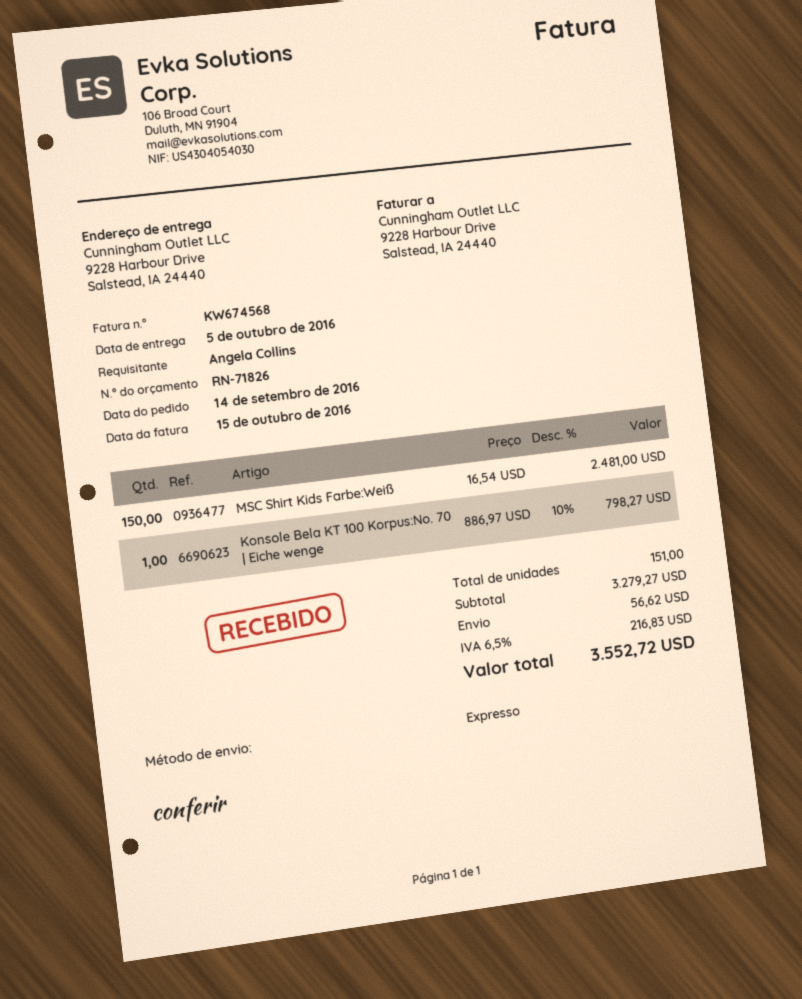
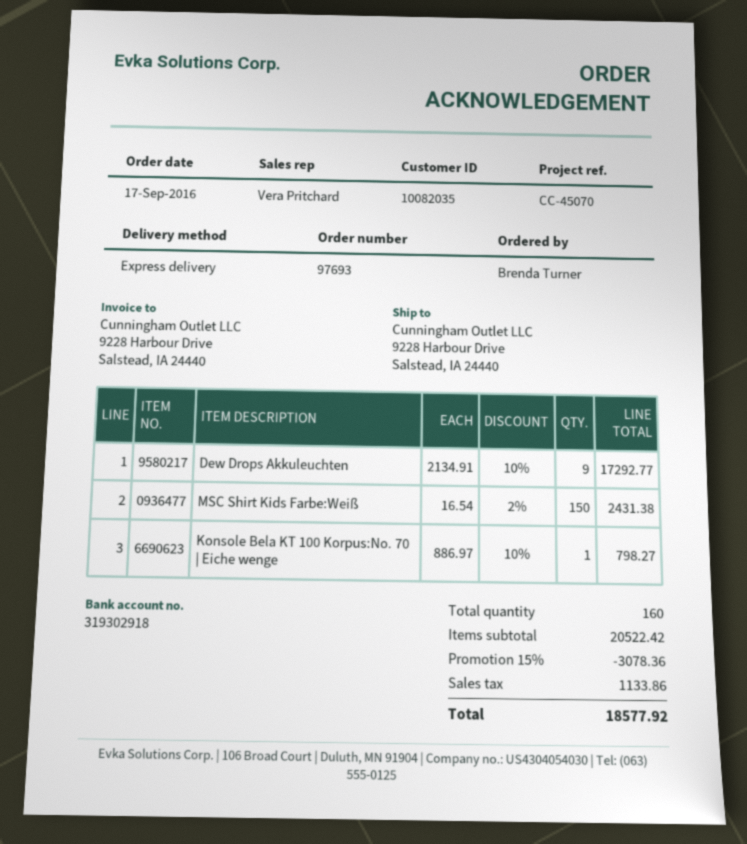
order date: 2016-09-14 -> 2016-09-17
ordered by: Angela Collins -> Brenda Turner
MSC Shirt Kids Farbe:Weiß: 150 x 16.54 = 2481.00 -> 150 x 16.54 - 2% = 2431.38
Dew Drops Akkuleuchten: none -> 9 x 2134.91 - 10% = 17292.77
total quantity: 151 -> 160
subtotal: 3279.27 -> 20522.42
discount: none -> 15% = 3078.36
shipping: 56.62 -> none
tax: 216.83 -> 1133.86
total: 3552.72 -> 18577.92

